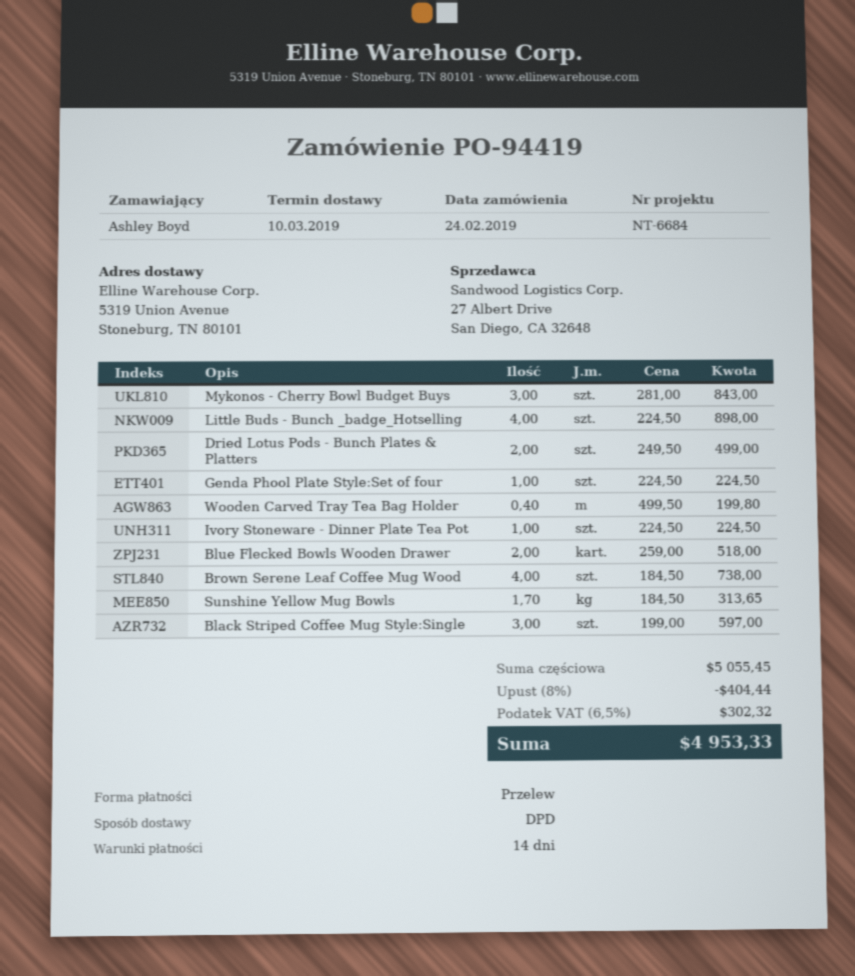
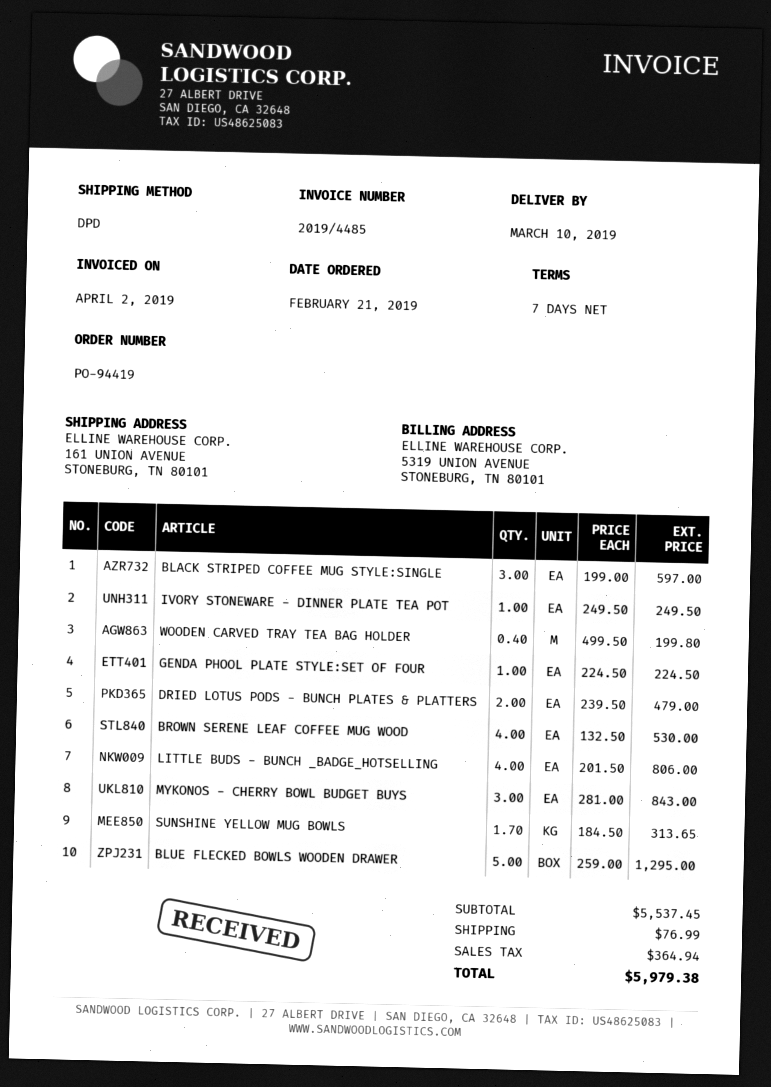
order date: 2019-02-24 -> 2019-02-21
payment terms: 14 days -> 7 days
ship to: 5319 Union Avenue, Stoneburg, TN 80101 -> 161 UNION AVENUE, STONEBURG, TN 80101
Little Buds - Bunch _badge_Hotselling: 4 x 224.50 = 898.00 -> 4 x 201.50 = 806.00
Dried Lotus Pods - Bunch Plates & Platters: 2 x 249.50 = 499.00 -> 2 x 239.50 = 479.00
Ivory Stoneware - Dinner Plate Tea Pot: 1 x 224.50 = 224.50 -> 1 x 249.50 = 249.50
Blue Flecked Bowls Wooden Drawer: 2 x 259.00 = 518.00 -> 5 x 259.00 = 1295.00
Brown Serene Leaf Coffee Mug Wood: 4 x 184.50 = 738.00 -> 4 x 132.50 = 530.00
subtotal: 5055.45 -> 5537.45
discount: 8% = 404.44 -> none
shipping: none -> 76.99
tax: 302.32 -> 364.94
total: 4953.33 -> 5979.38

